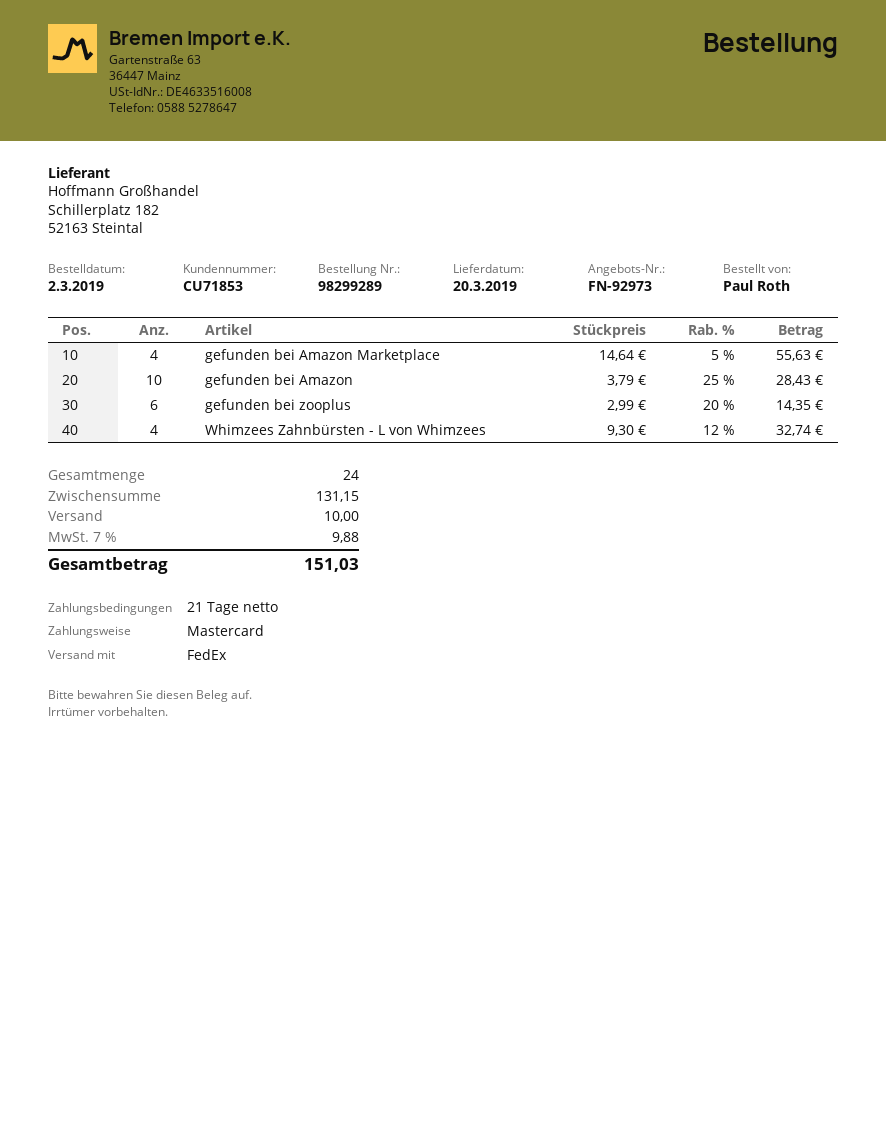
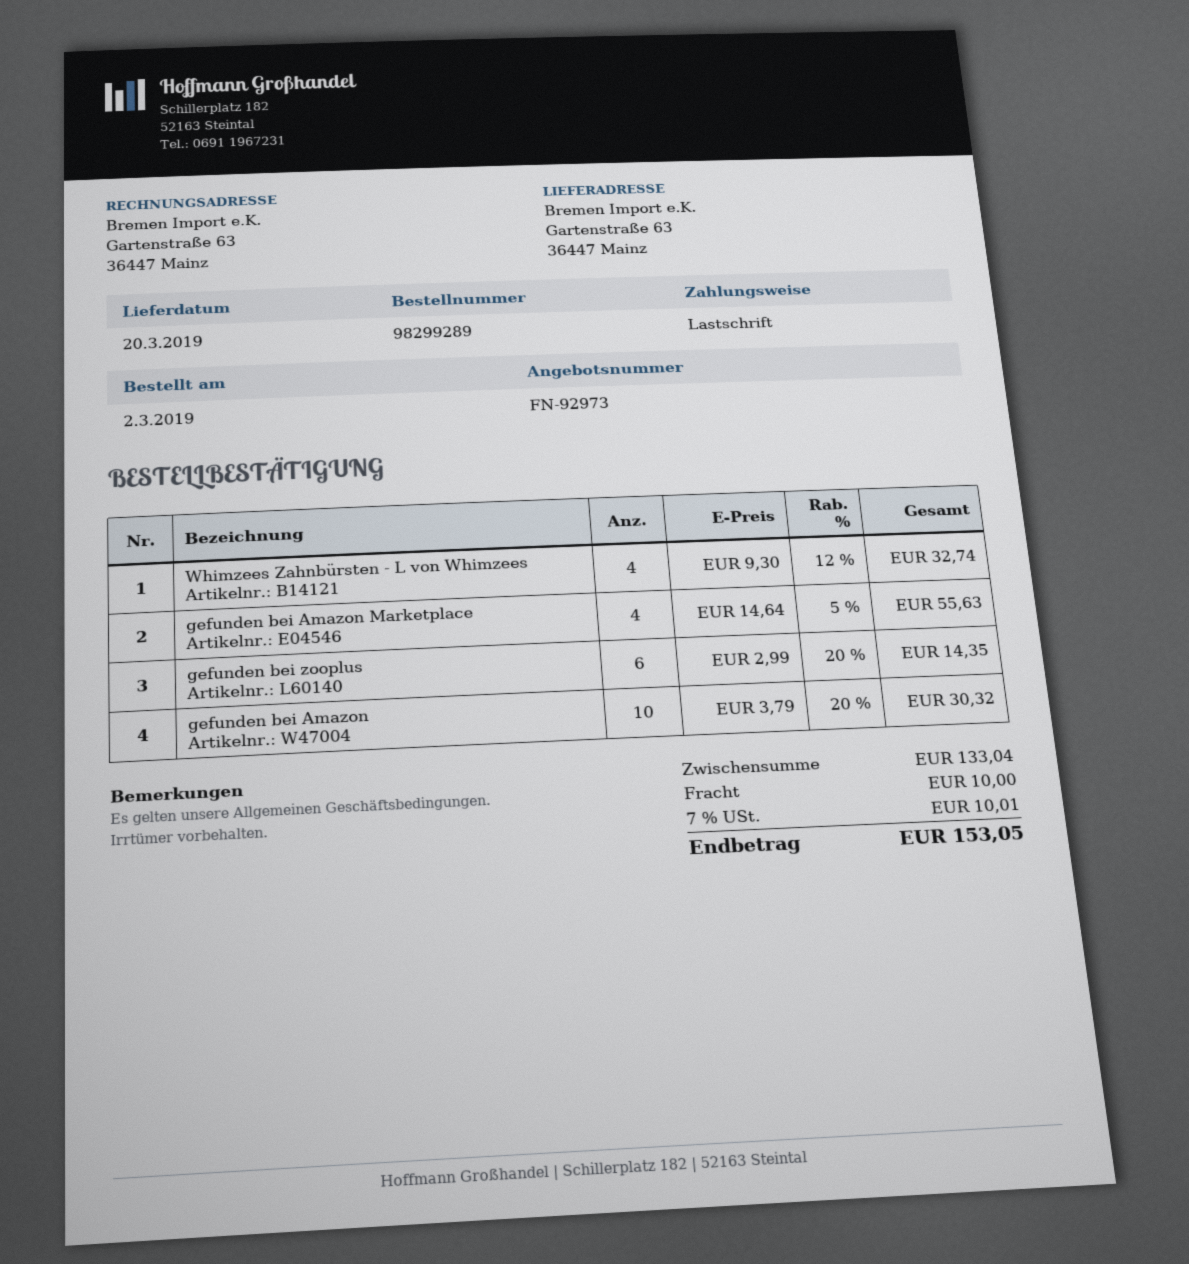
payment method: Mastercard -> direct debit
gefunden bei Amazon: 10 x 3.79 - 25% = 28.43 -> 10 x 3.79 - 20% = 30.32
subtotal: 131.15 -> 133.04
tax: 7% = 9.88 -> 7% = 10.01
total: 151.03 -> 153.05

